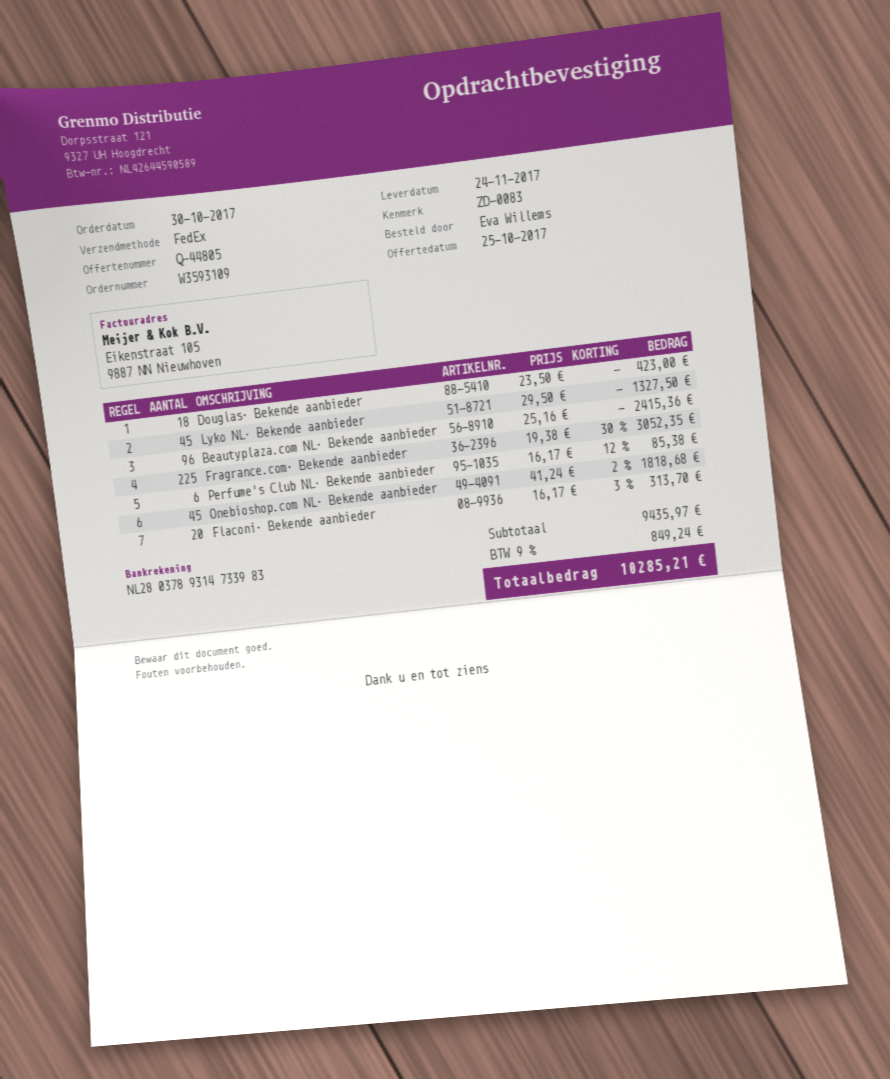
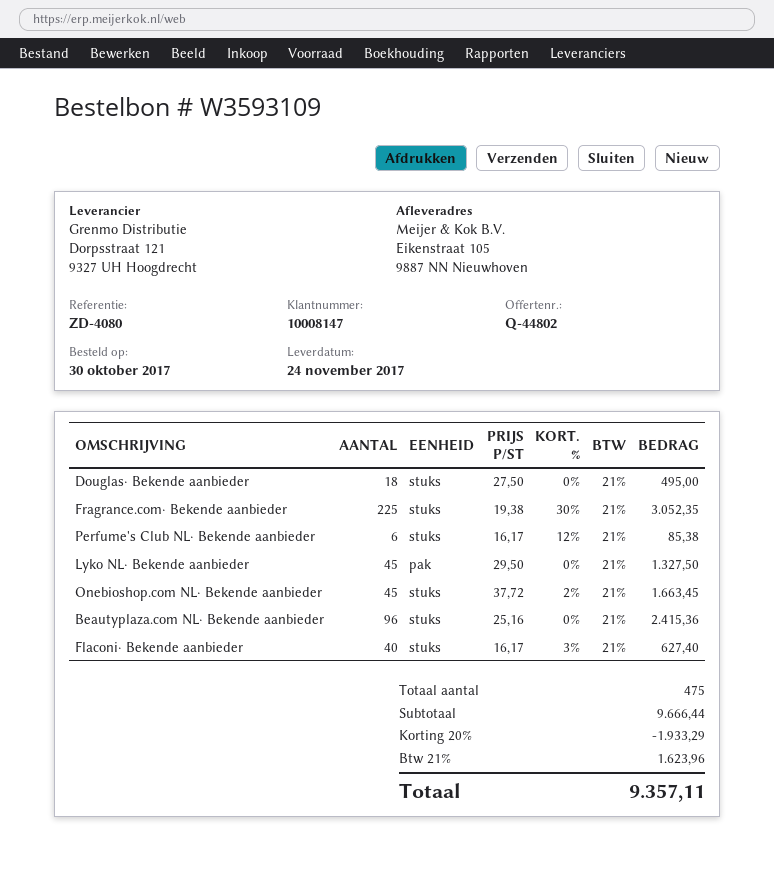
quote number: Q-44805 -> Q-44802
reference: ZD-0083 -> ZD-4080
Douglas· Bekende aanbieder: 18 x 23.50 = 423.00 -> 18 x 27.50 = 495.00
Onebioshop.com NL· Bekende aanbieder: 45 x 41.24 - 2% = 1818.68 -> 45 x 37.72 - 2% = 1663.45
Flaconi· Bekende aanbieder: 20 x 16.17 - 3% = 313.70 -> 40 x 16.17 - 3% = 627.40
subtotal: 9435.97 -> 9666.44
discount: none -> 20% = 1933.29
tax: 9% = 849.24 -> 21% = 1623.96
total: 10285.21 -> 9357.11

